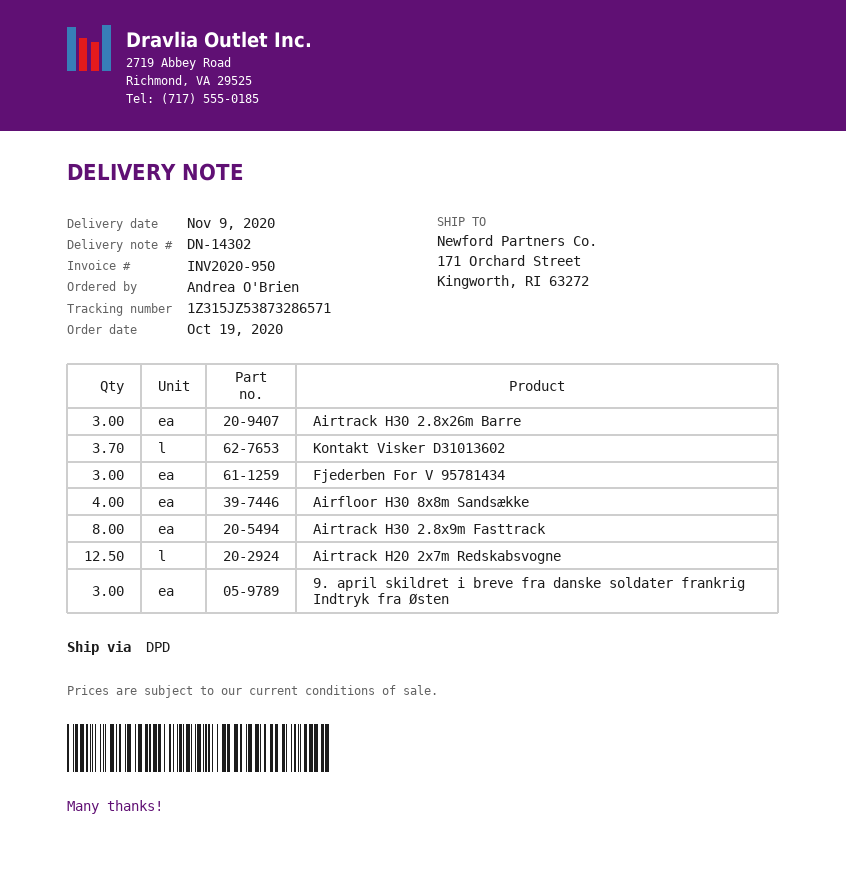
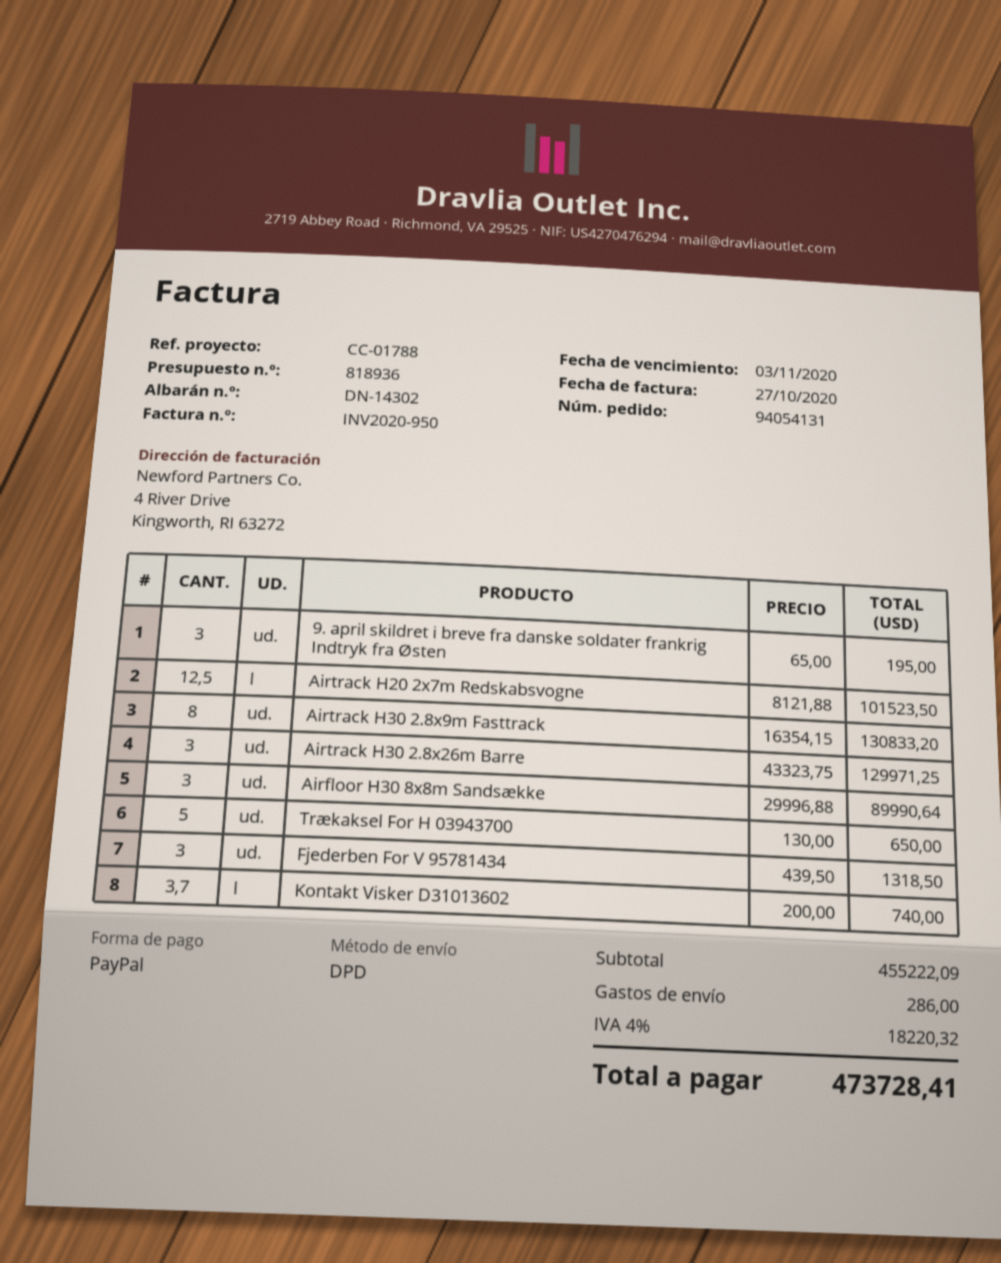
Airfloor H30 8x8m Sandsække: 4 -> 3
Trækaksel For H 03943700: none -> 5

